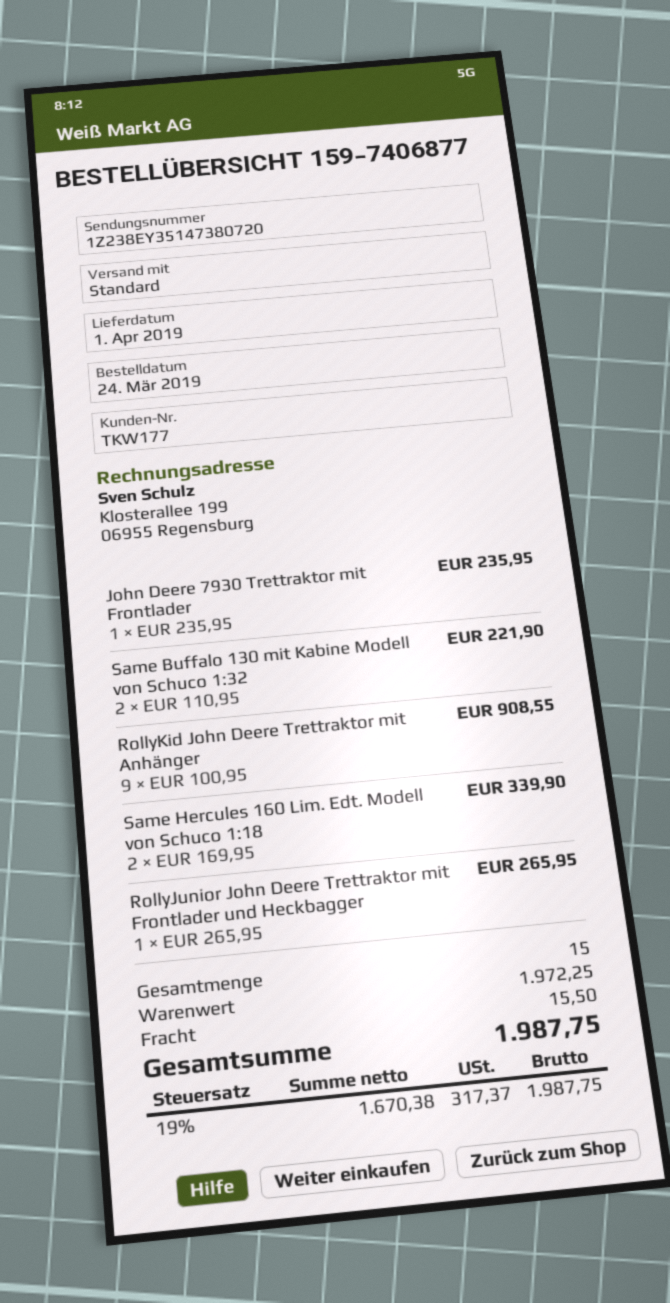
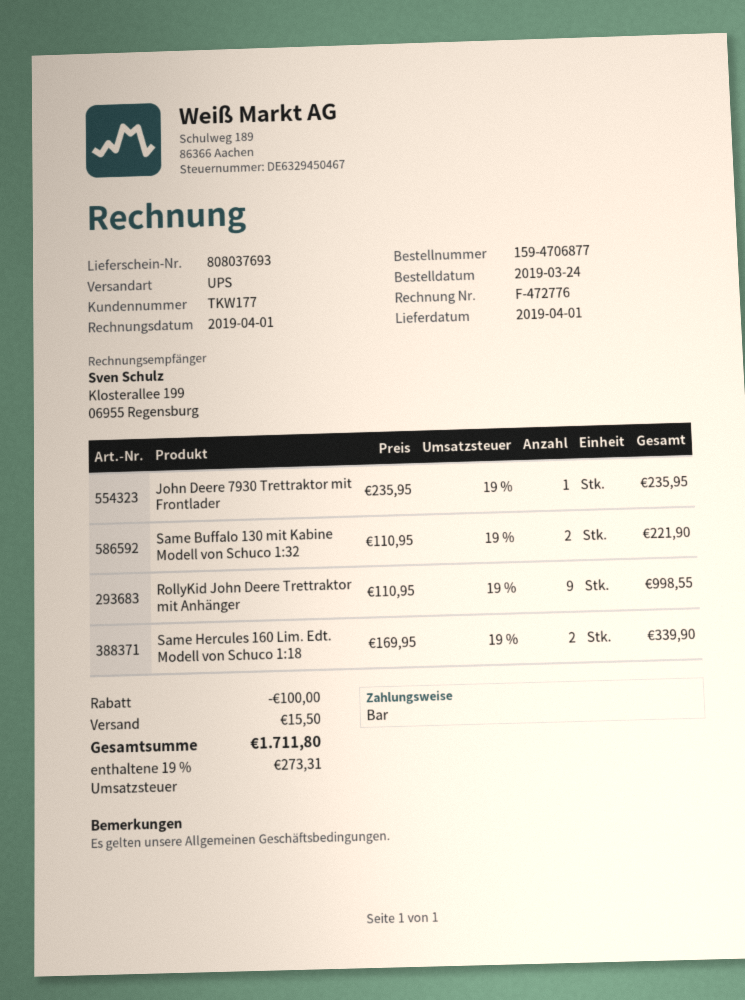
order number: 159-7406877 -> 159-4706877
shipping method: standard -> UPS
RollyKid John Deere Trettraktor mit Anhänger: 9 x 100.95 = 908.55 -> 9 x 110.95 = 998.55
RollyJunior John Deere Trettraktor mit Frontlader und Heckbagger: 1 x 265.95 = 265.95 -> none
discount: none -> 100.00
tax: 19% = 317.37 -> 19% = 273.31
total: 1987.75 -> 1711.80

